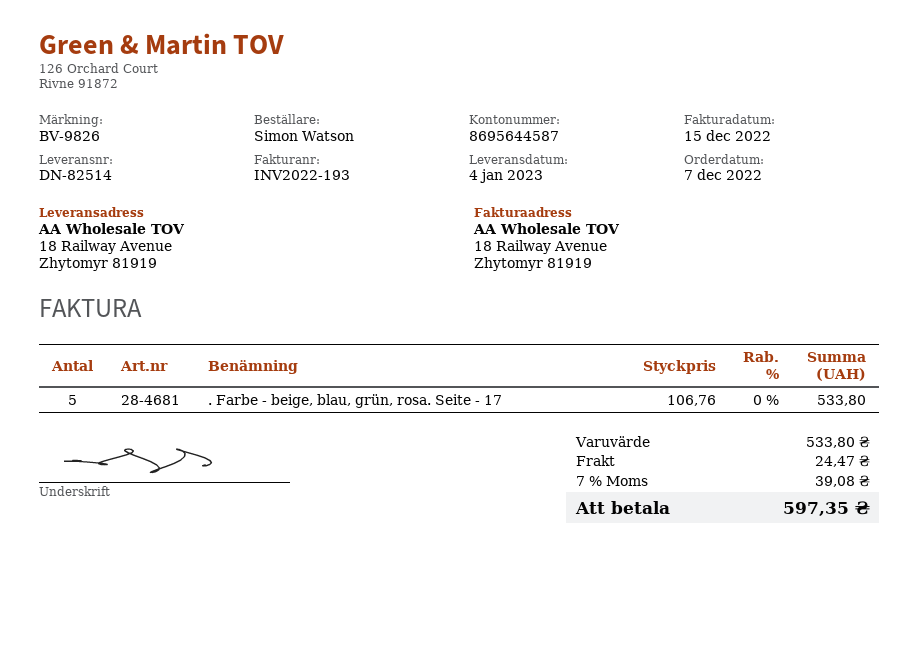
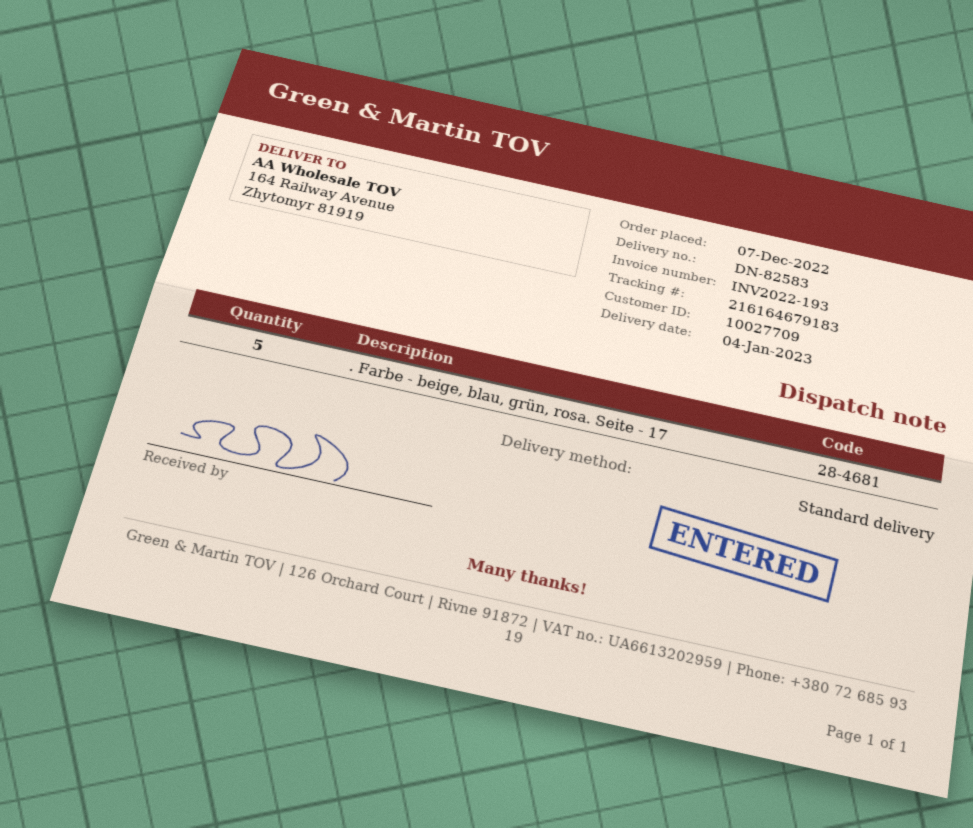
delivery note number: DN-82514 -> DN-82583
ship to: 18 Railway Avenue, Zhytomyr 81919 -> 164 Railway Avenue, Zhytomyr 81919

